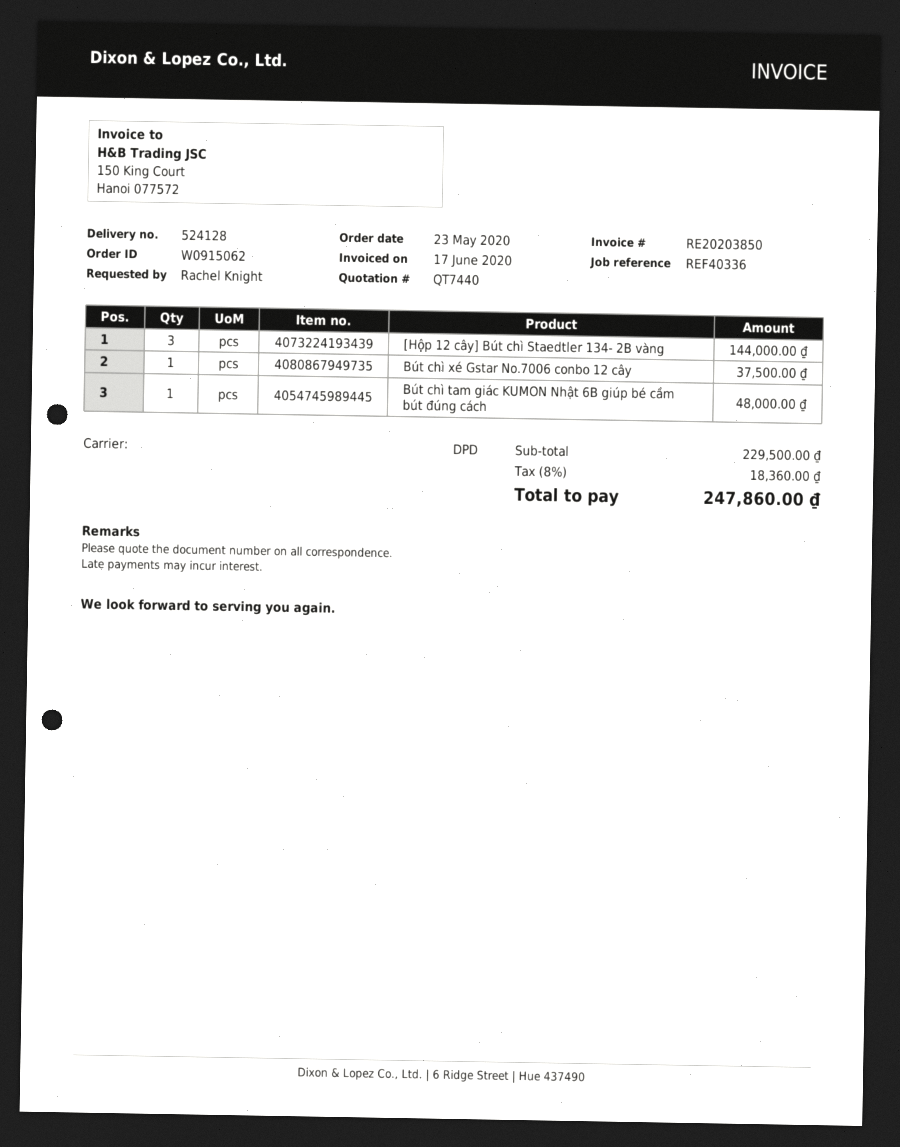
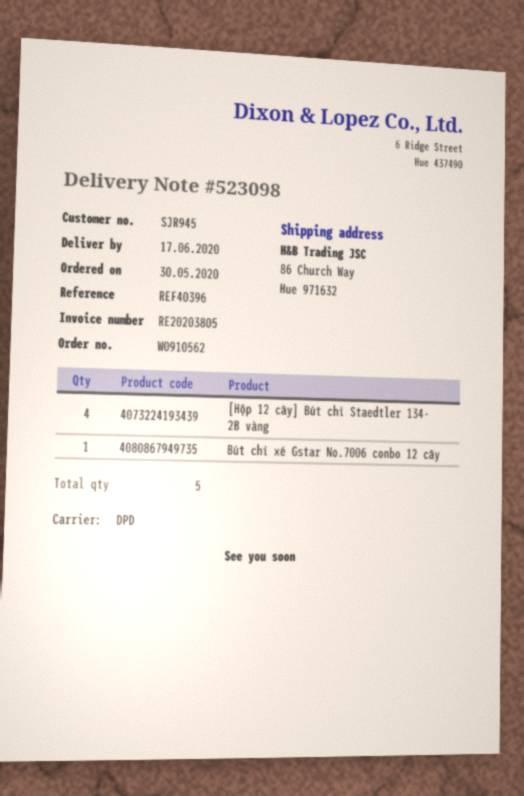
order number: W0915062 -> W0910562
order date: 2020-05-23 -> 2020-05-30
delivery note number: 524128 -> 523098
invoice number: RE20203850 -> RE20203805
reference: REF40336 -> REF40396
[Hộp 12 cây] Bút chì Staedtler 134- 2B vàng: 3 -> 4
Bút chì tam giác KUMON Nhật 6B giúp bé cầm bút đúng cách: 1 -> none

